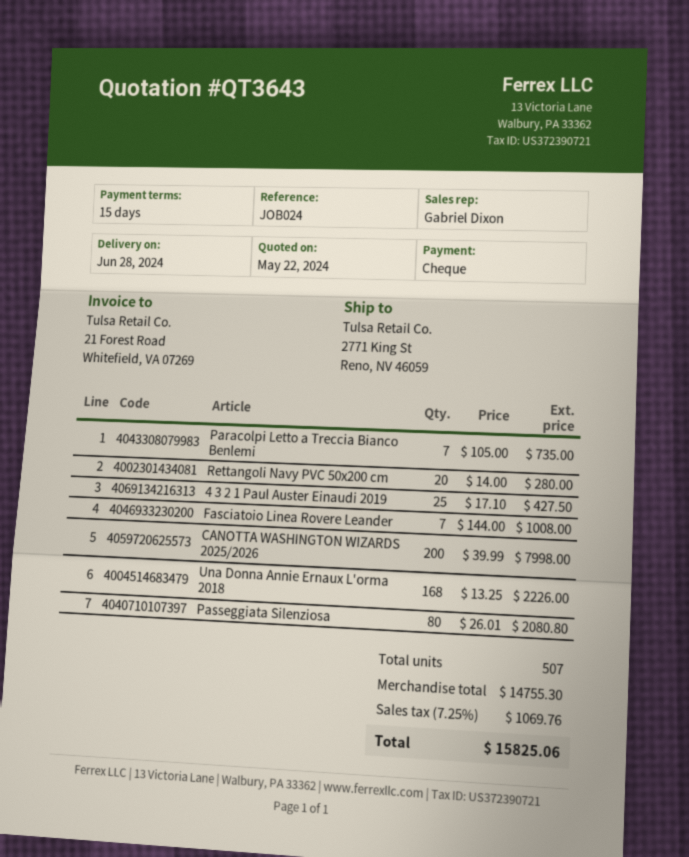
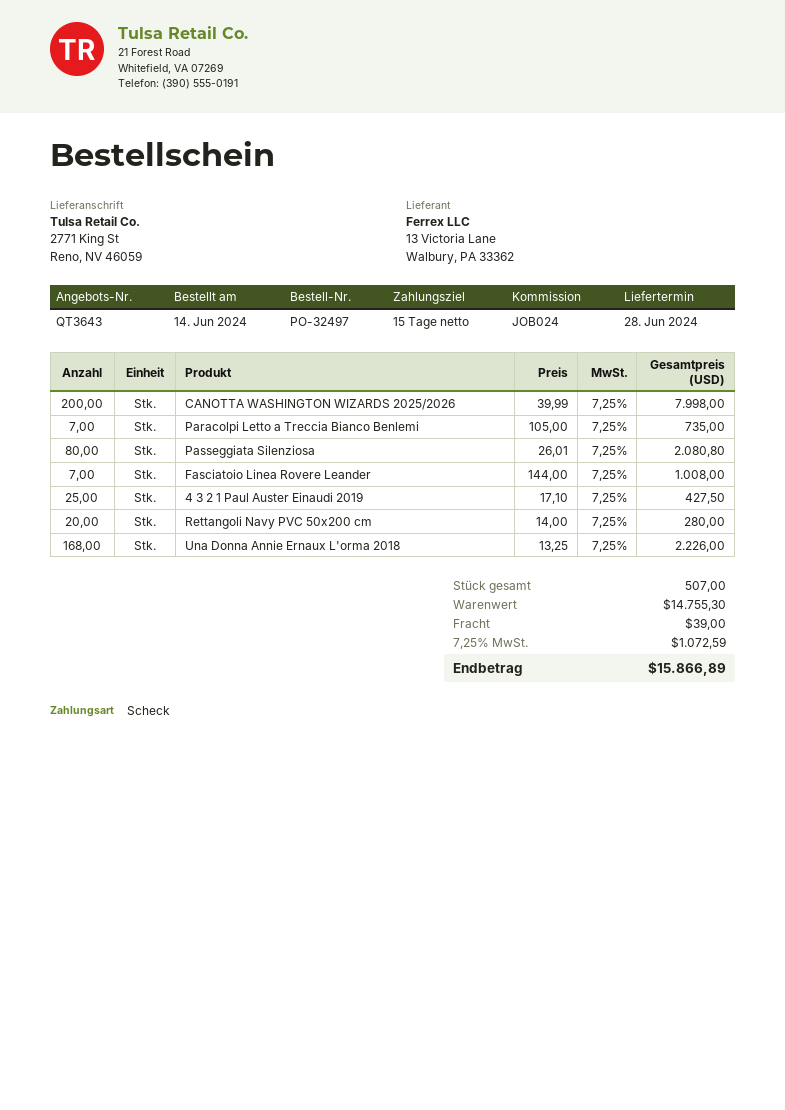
shipping: none -> 39.00
tax: 7.25% = 1069.76 -> 7.25% = 1072.59
total: 15825.06 -> 15866.89

